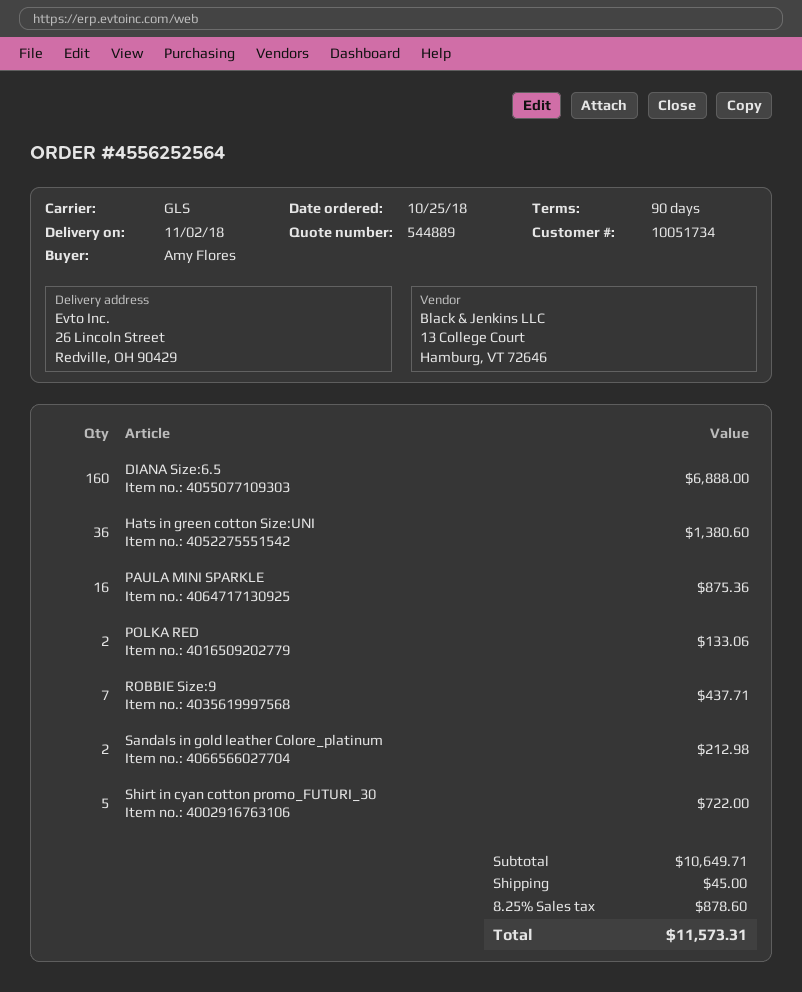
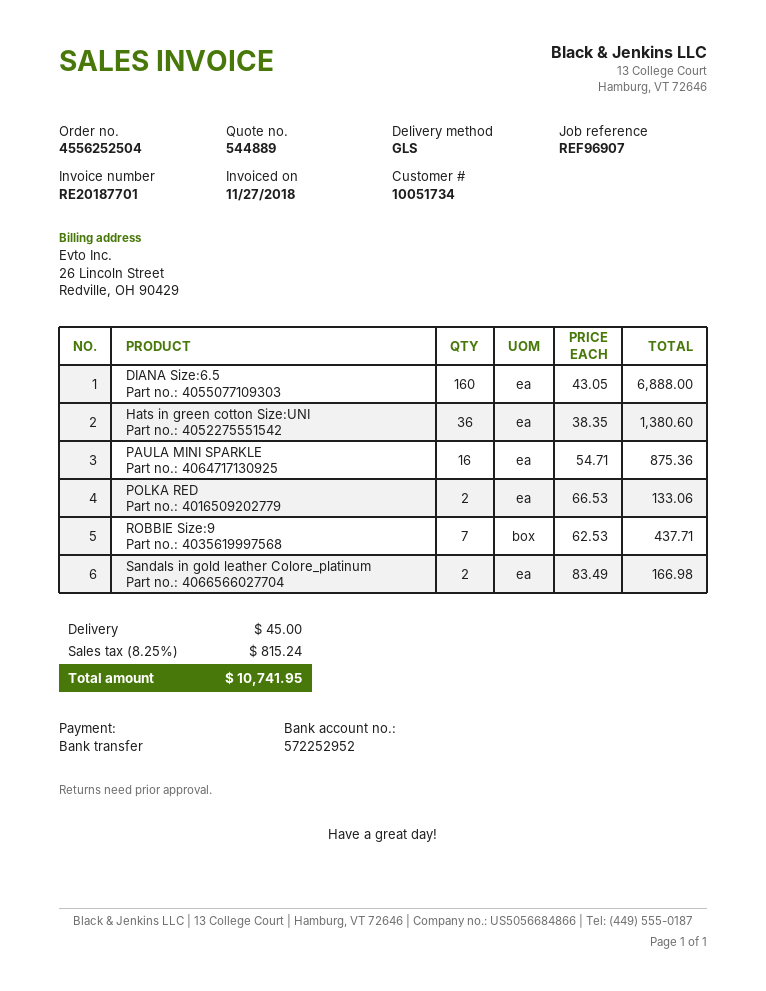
order number: 4556252564 -> 4556252504
Sandals in gold leather Colore_platinum: 2 for 212.98 -> 2 for 166.98
Shirt in cyan cotton promo_FUTURI_30: 5 for 722.00 -> none
tax: 8.25% = 878.60 -> 8.25% = 815.24
total: 11573.31 -> 10741.95

